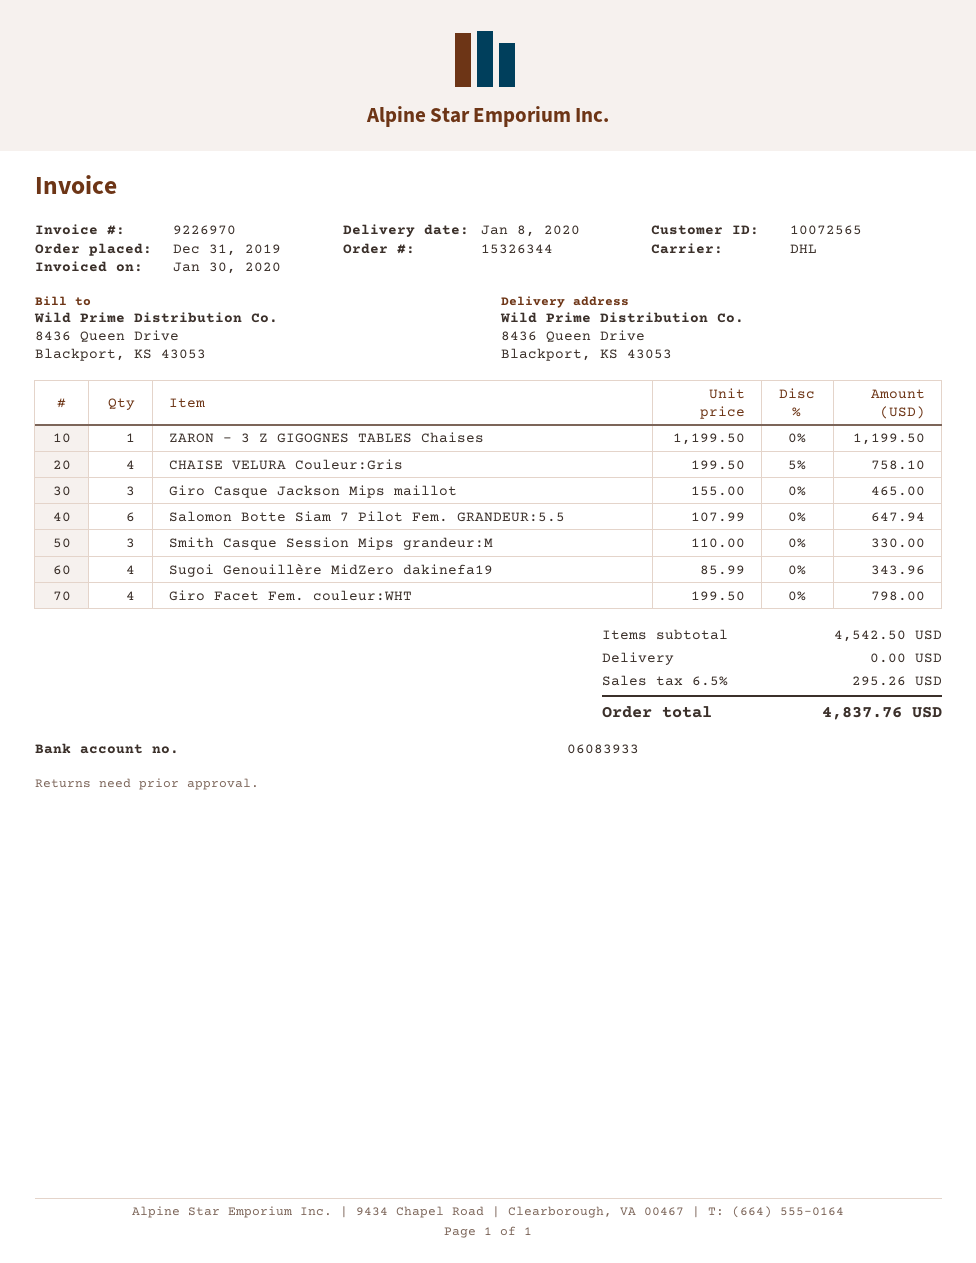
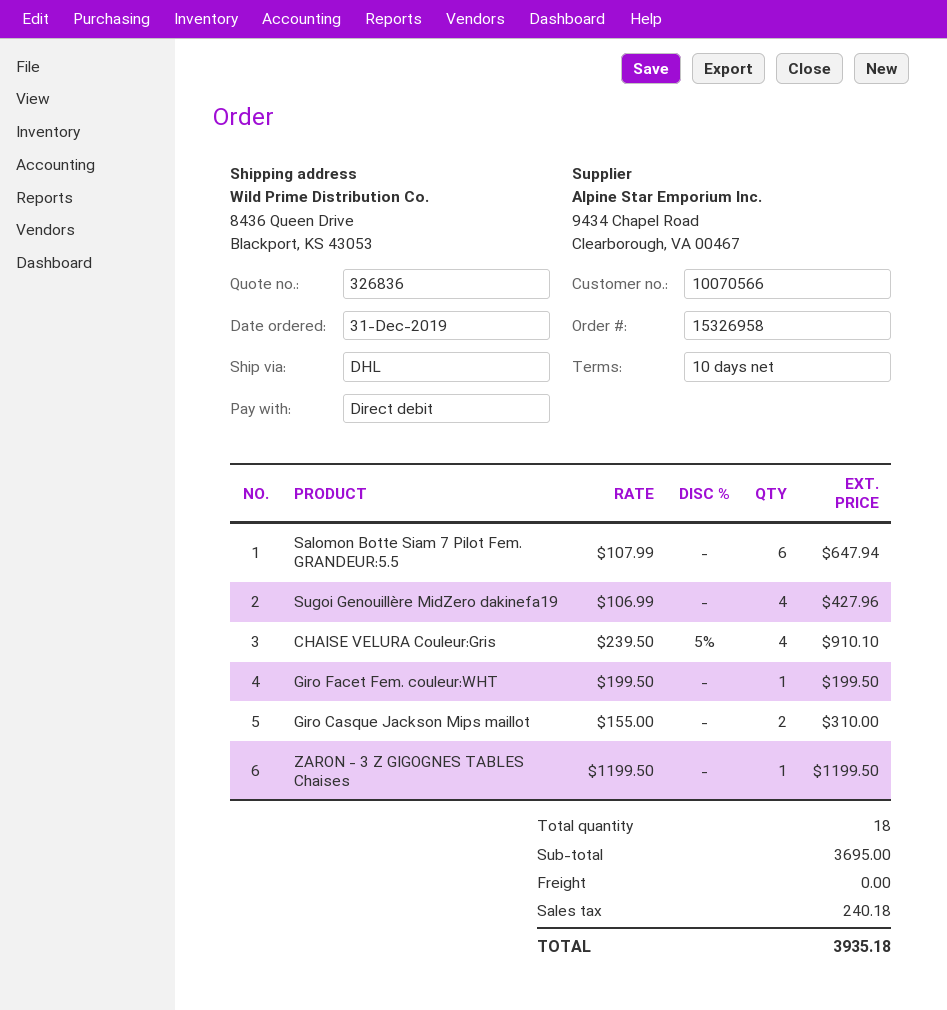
order number: 15326344 -> 15326958
customer number: 10072565 -> 10070566
CHAISE VELURA Couleur:Gris: 4 x 199.50 - 5% = 758.10 -> 4 x 239.50 - 5% = 910.10
Giro Casque Jackson Mips maillot: 3 x 155.00 = 465.00 -> 2 x 155.00 = 310.00
Smith Casque Session Mips grandeur:M: 3 x 110.00 = 330.00 -> none
Sugoi Genouillère MidZero dakinefa19: 4 x 85.99 = 343.96 -> 4 x 106.99 = 427.96
Giro Facet Fem. couleur:WHT: 4 x 199.50 = 798.00 -> 1 x 199.50 = 199.50
subtotal: 4542.50 -> 3695.00
tax: 295.26 -> 240.18
total: 4837.76 -> 3935.18

